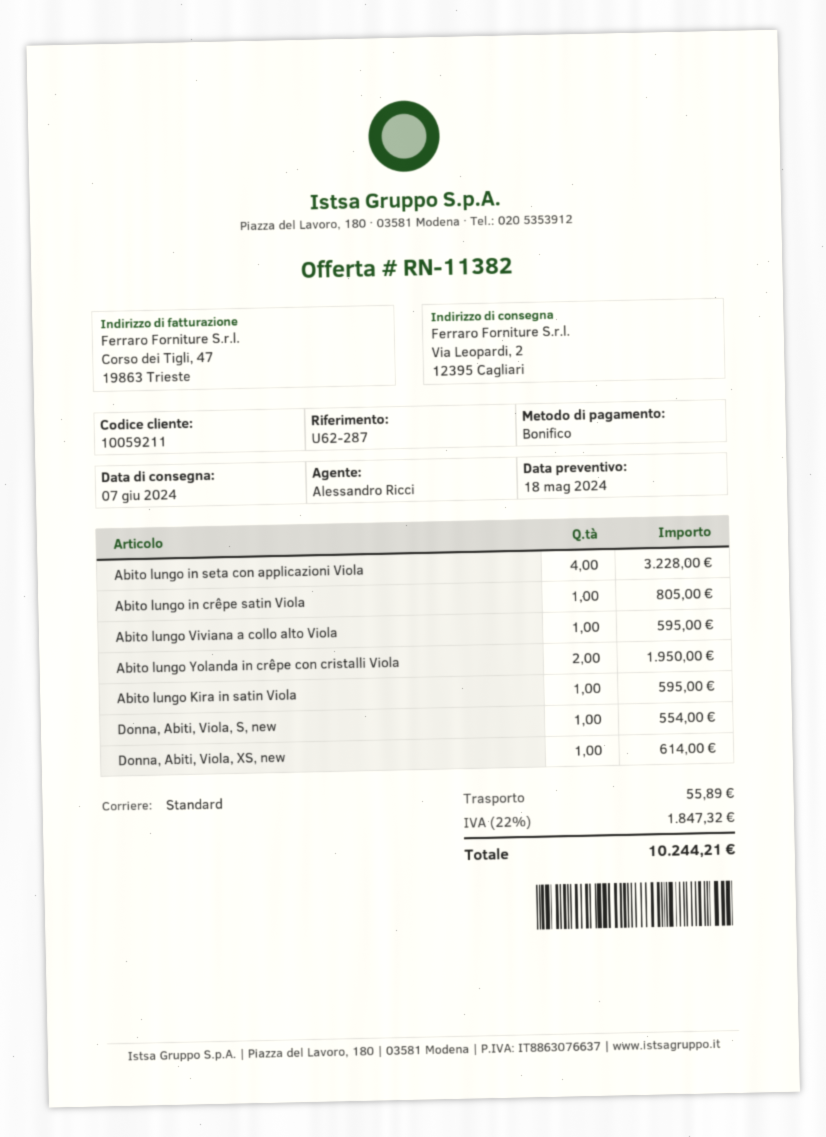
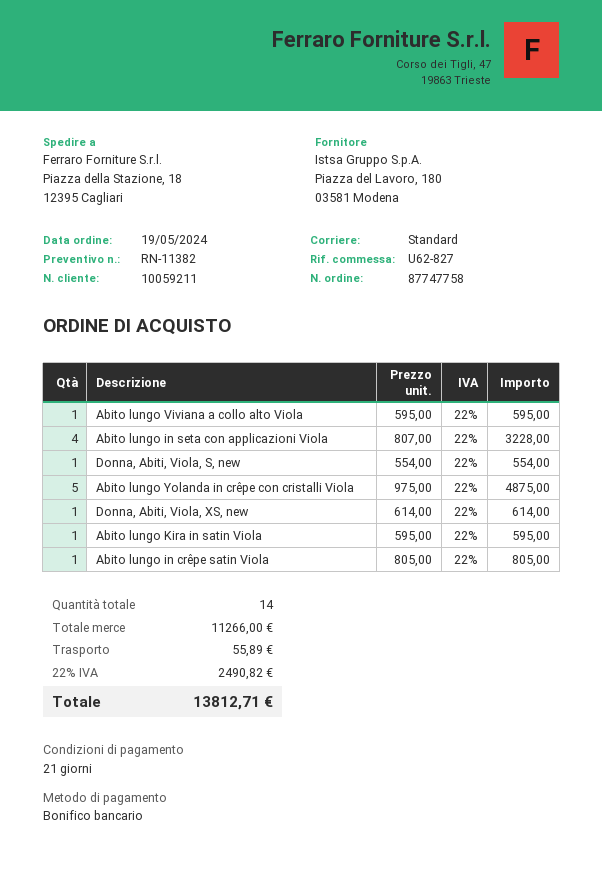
reference: U62-287 -> U62-827
ship to: Via Leopardi, 2, 12395 Cagliari -> Piazza della Stazione, 18, 12395 Cagliari
Abito lungo Yolanda in crêpe con cristalli Viola: 2 for 1950.00 -> 5 for 4875.00
tax: 22% = 1847.32 -> 22% = 2490.82
total: 10244.21 -> 13812.71

